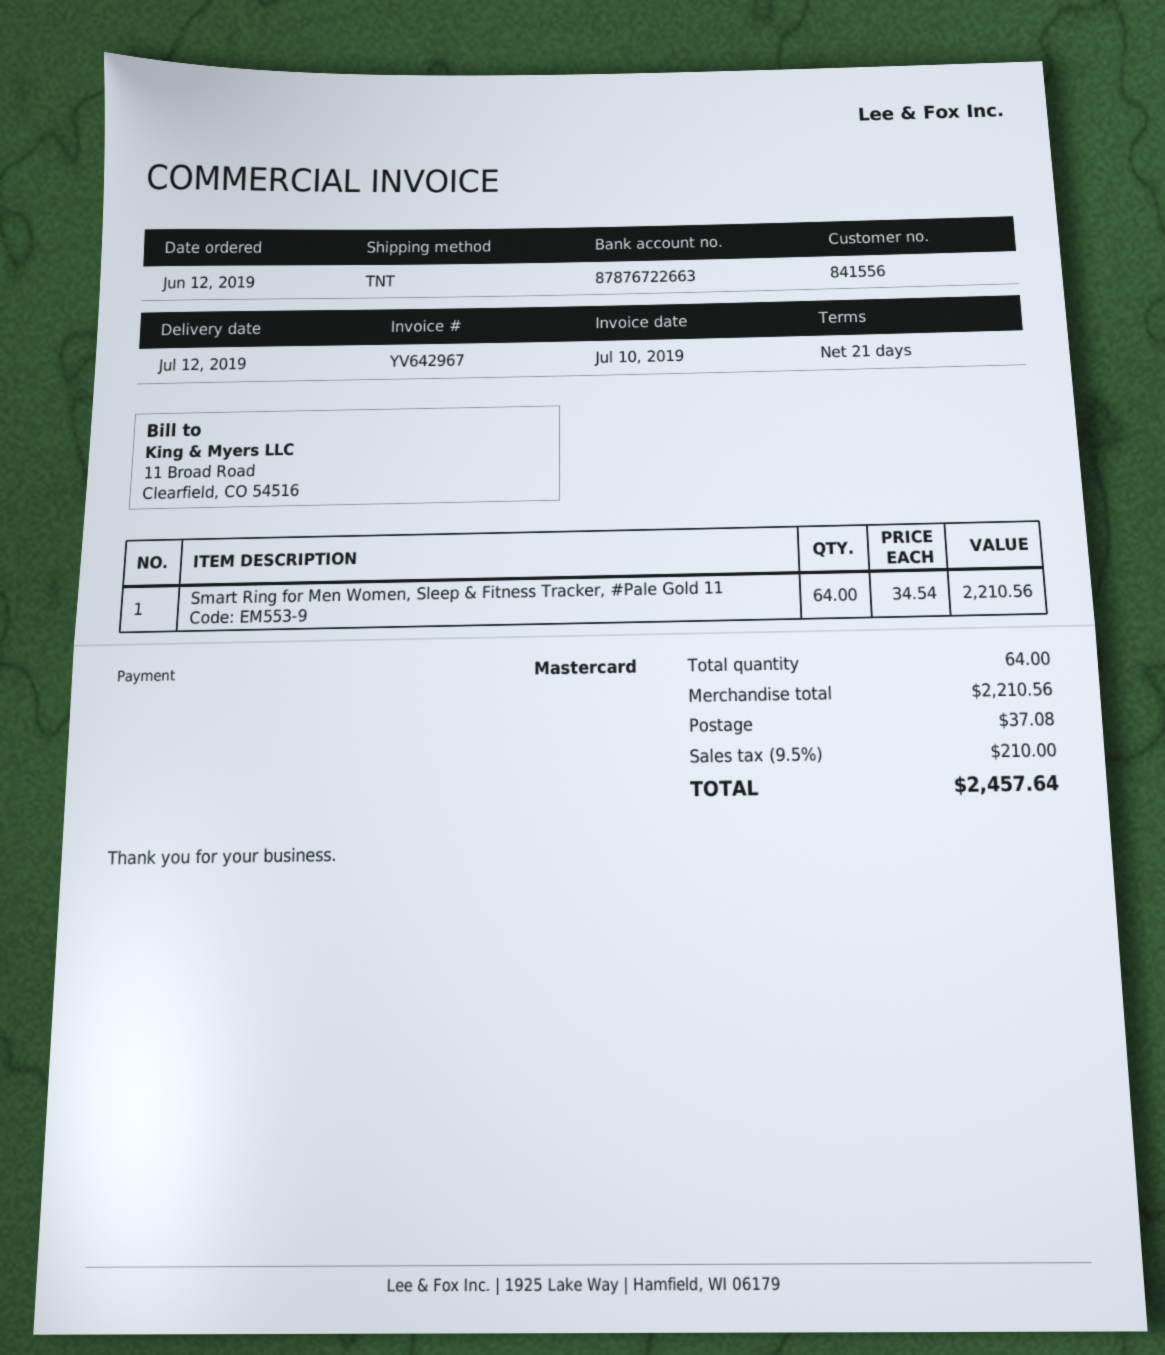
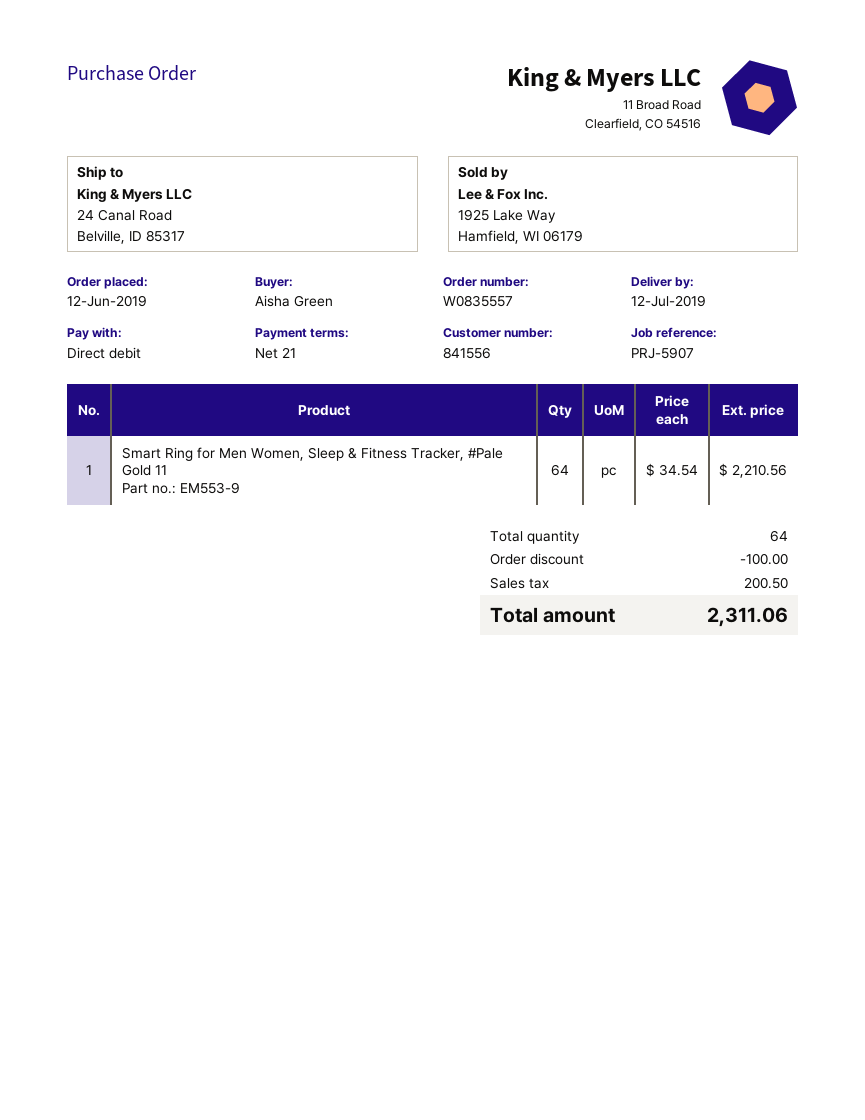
payment method: Mastercard -> direct debit
discount: none -> 100.00
shipping: 37.08 -> none
tax: 210.00 -> 200.50
total: 2457.64 -> 2311.06

